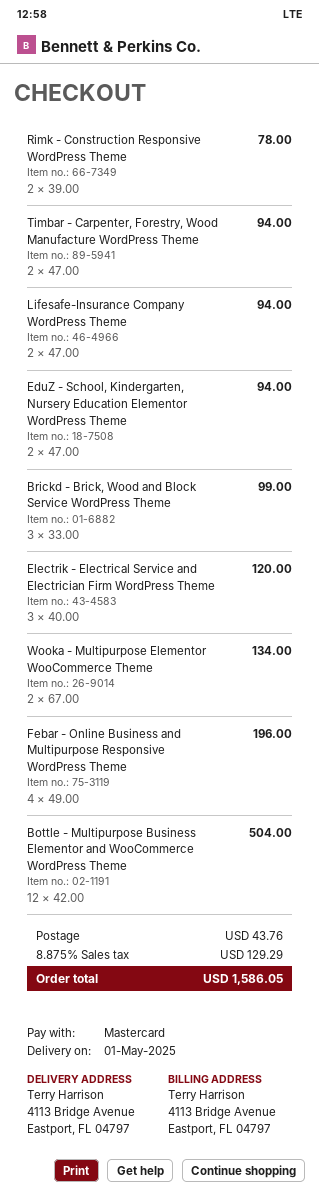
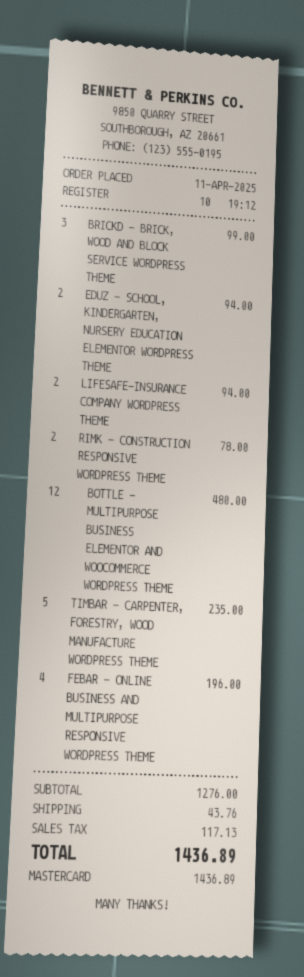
Timbar - Carpenter, Forestry, Wood Manufacture WordPress Theme: 2 for 94.00 -> 5 for 235.00
Electrik - Electrical Service and Electrician Firm WordPress Theme: 3 for 120.00 -> none
Wooka - Multipurpose Elementor WooCommerce Theme: 2 for 134.00 -> none
Bottle - Multipurpose Business Elementor and WooCommerce WordPress Theme: 12 for 504.00 -> 12 for 480.00
tax: 129.29 -> 117.13
total: 1586.05 -> 1436.89

